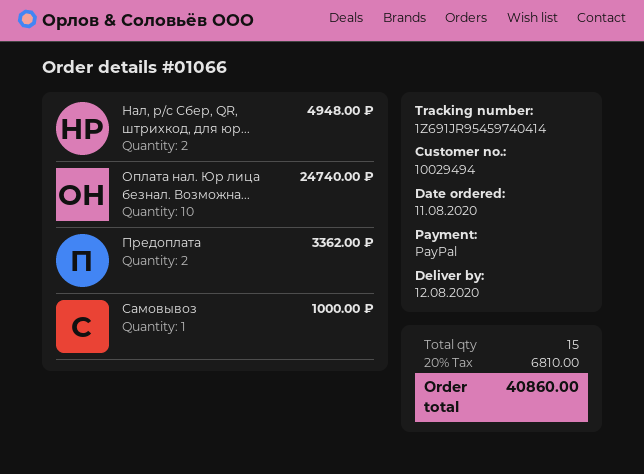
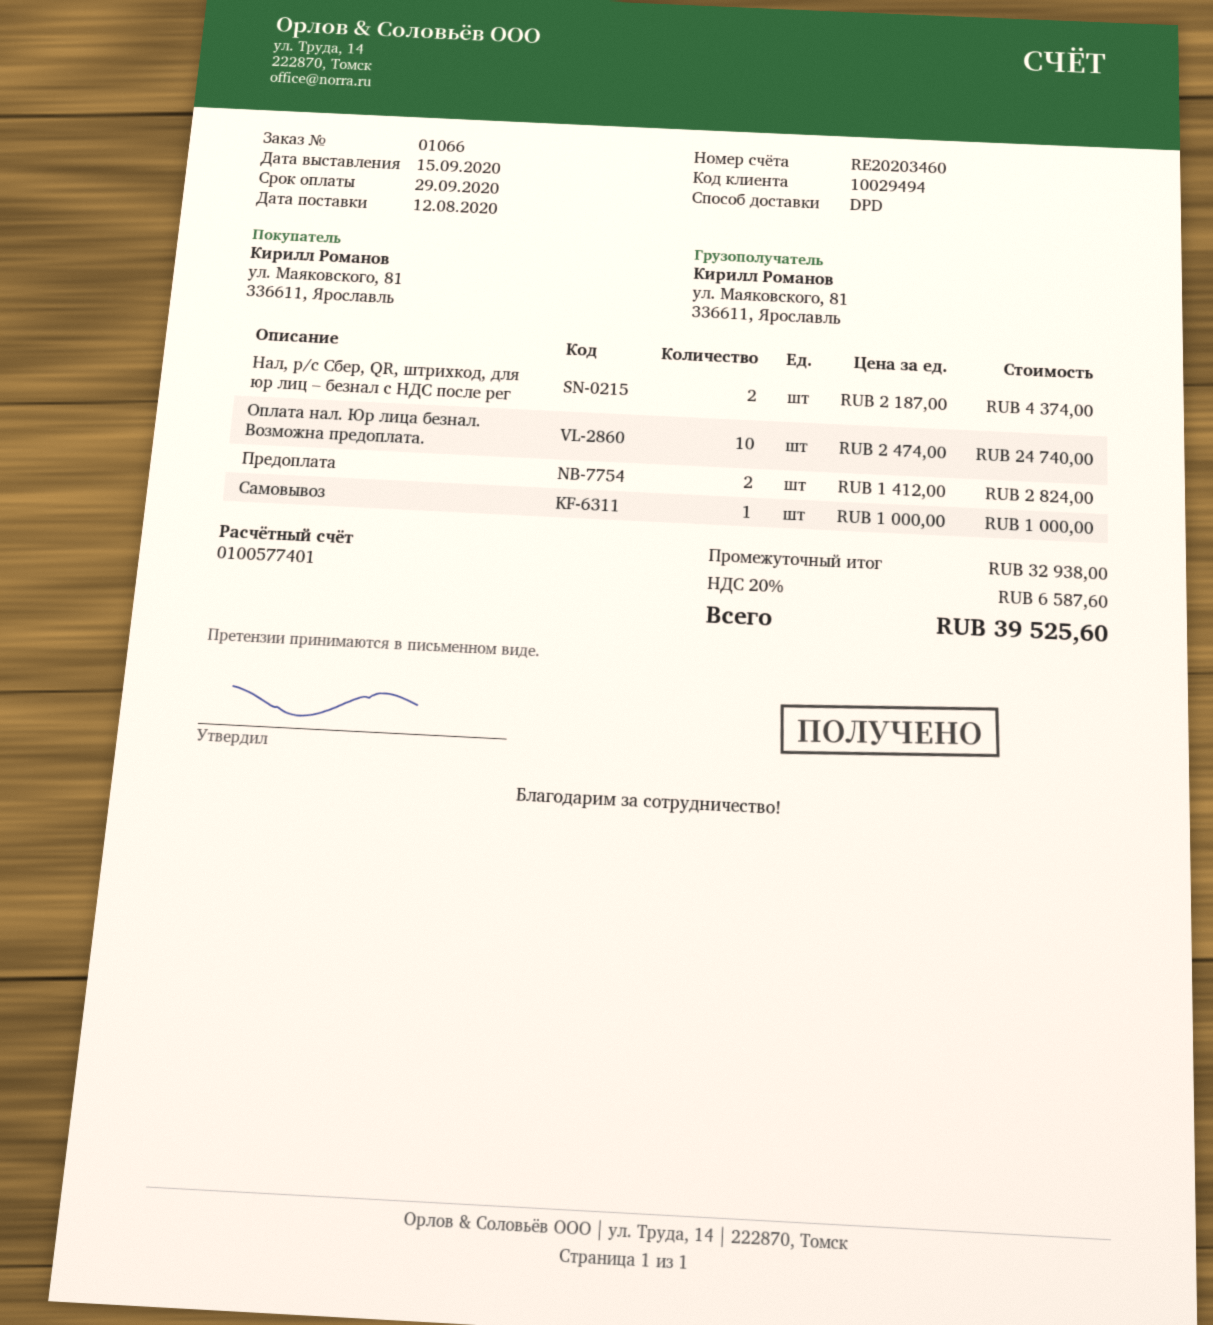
Нал, р/с Сбер, QR, штрихкод, для юр...: 2 for 4948.00 -> 2 for 4374.00
Предоплата: 2 for 3362.00 -> 2 for 2824.00
tax: 20% = 6810.00 -> 20% = 6587.60
total: 40860.00 -> 39525.60

